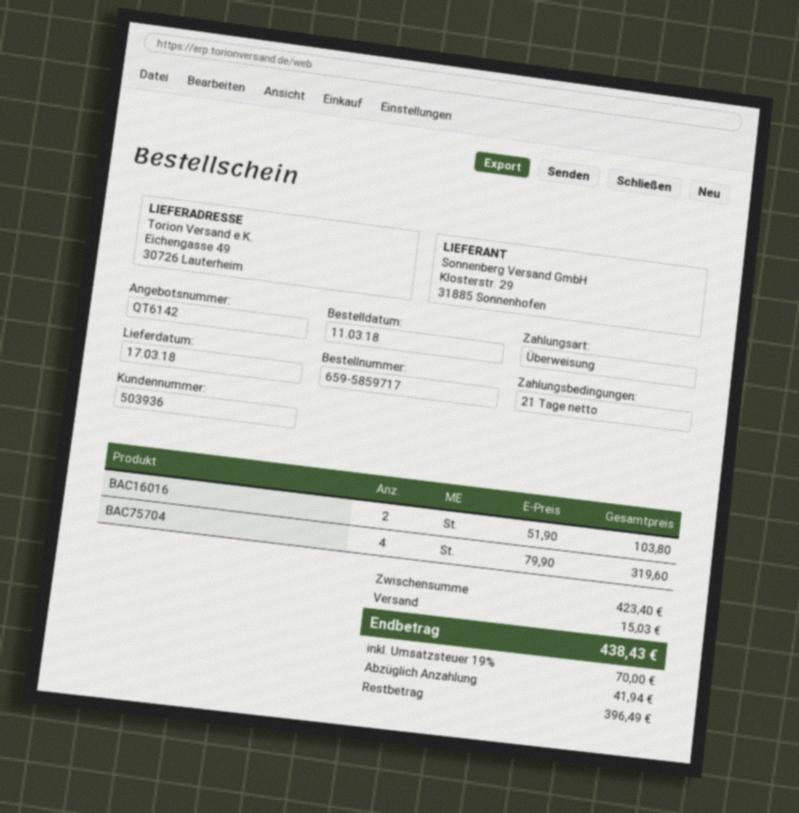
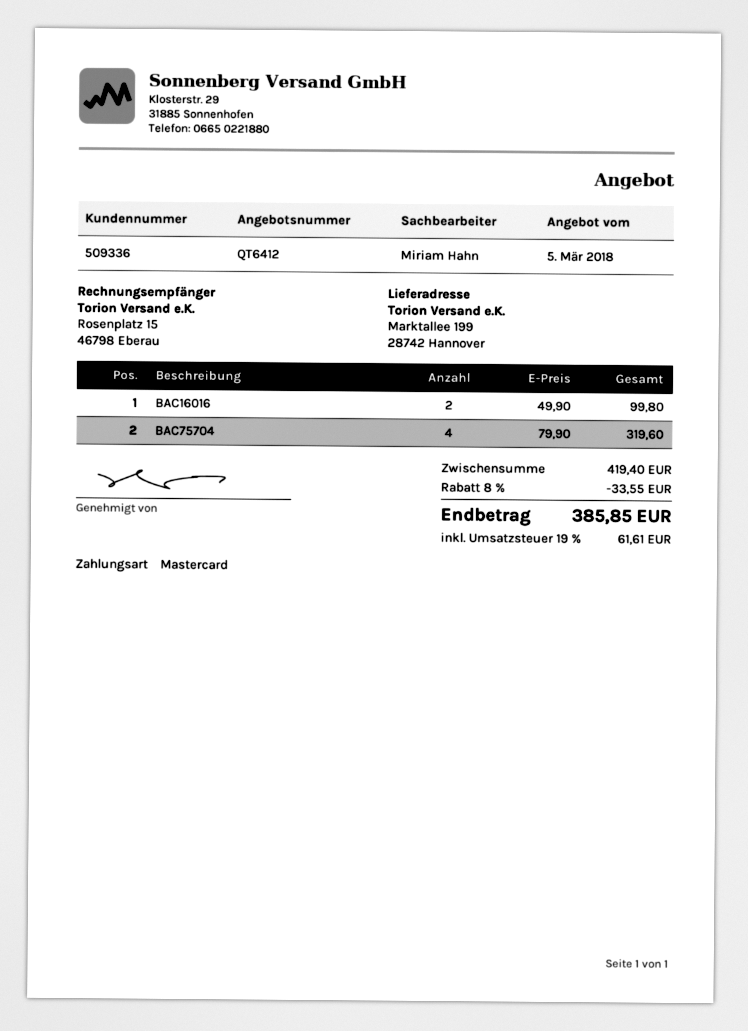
quote number: QT6142 -> QT6412
customer number: 503936 -> 509336
payment method: bank transfer -> Mastercard
ship to: Eichengasse 49, 30726 Lauterheim -> Marktallee 199, 28742 Hannover
BAC16016: 2 x 51.90 = 103.80 -> 2 x 49.90 = 99.80
subtotal: 423.40 -> 419.40
discount: none -> 8% = 33.55
shipping: 15.03 -> none
tax: 19% = 70.00 -> 19% = 61.61
total: 438.43 -> 385.85

